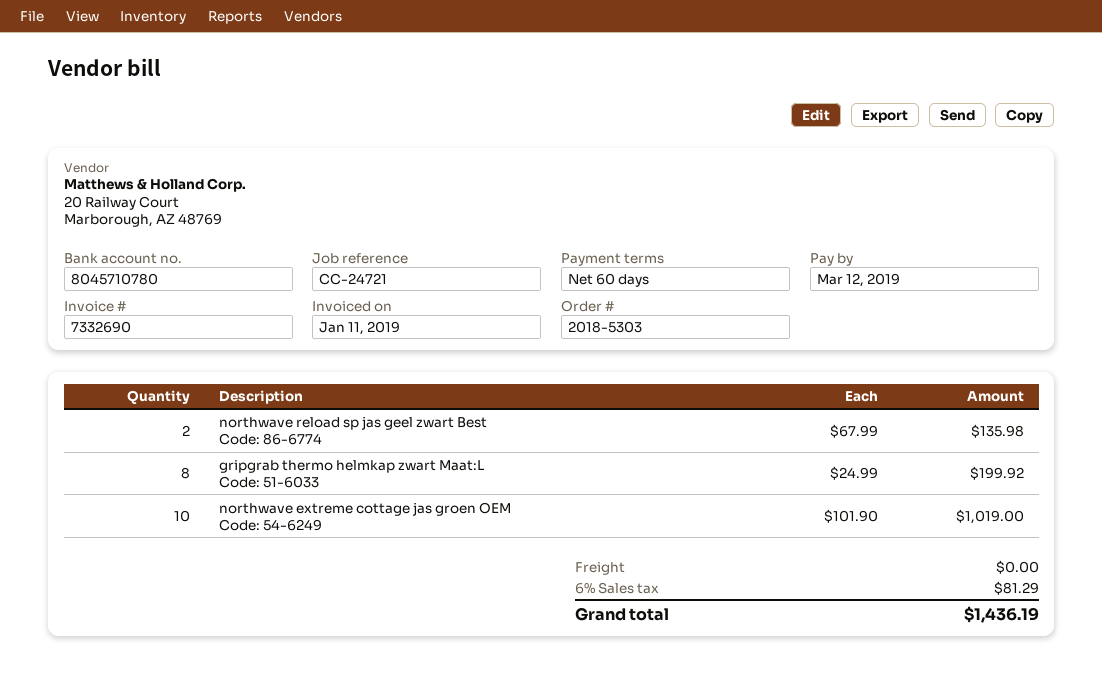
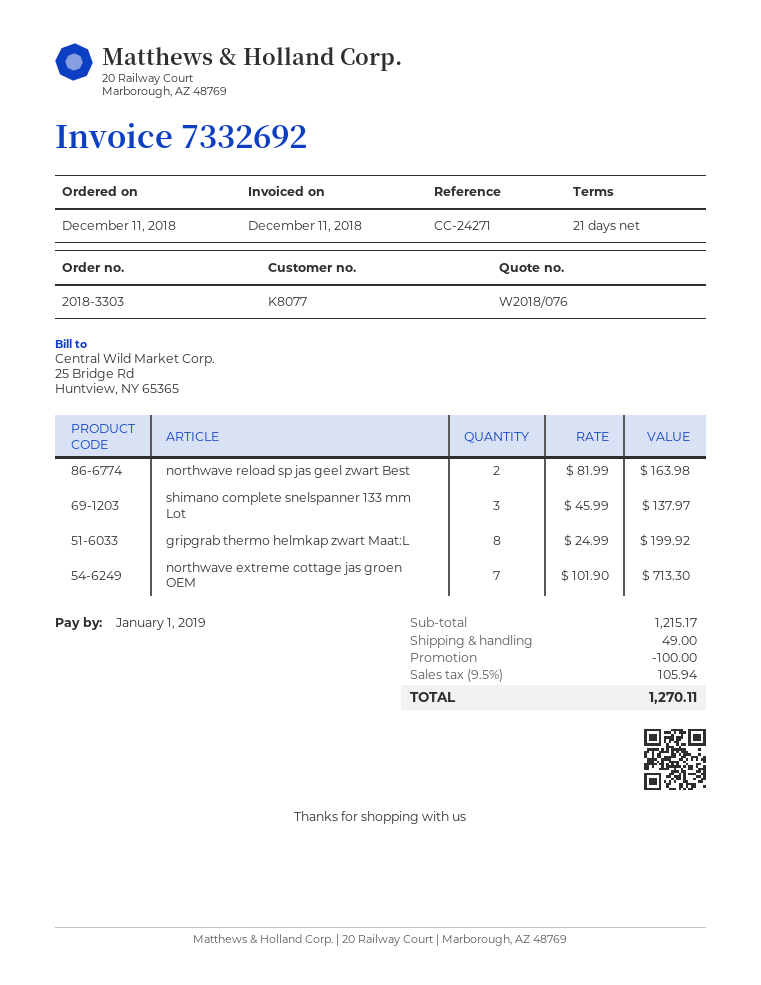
order number: 2018-5303 -> 2018-3303
invoice number: 7332690 -> 7332692
invoice date: 2019-01-11 -> 2018-12-11
payment terms: 60 days -> 21 days
due date: 2019-03-12 -> 2019-01-01
reference: CC-24721 -> CC-24271
northwave reload sp jas geel zwart Best: 2 x 67.99 = 135.98 -> 2 x 81.99 = 163.98
northwave extreme cottage jas groen OEM: 10 x 101.90 = 1019.00 -> 7 x 101.90 = 713.30
shimano complete snelspanner 133 mm Lot: none -> 3 x 45.99 = 137.97
discount: none -> 100.00
shipping: 0.00 -> 49.00
tax: 6% = 81.29 -> 9.5% = 105.94
total: 1436.19 -> 1270.11

